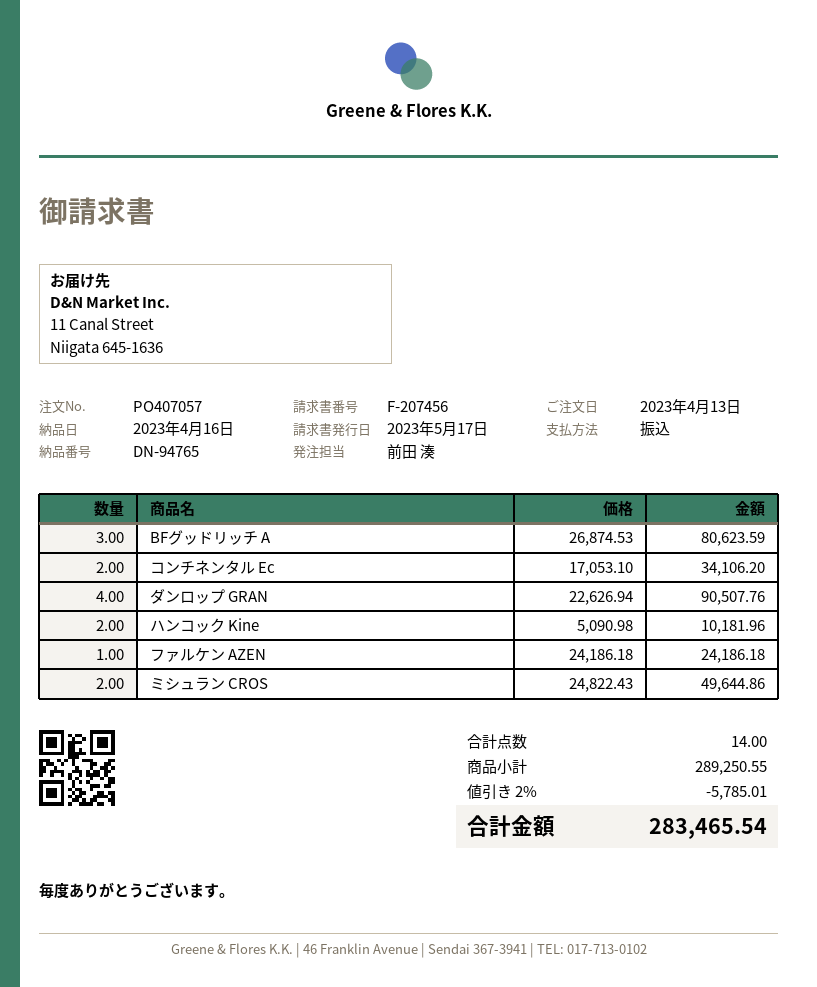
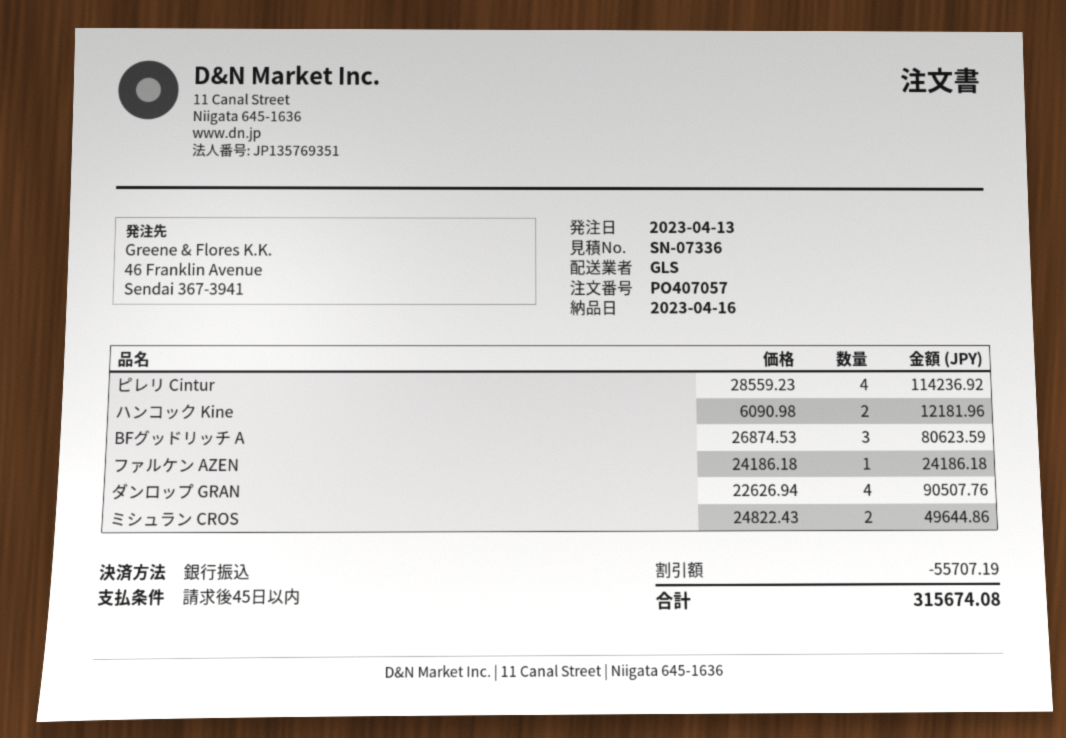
コンチネンタル Ec: 2 x 17053.10 = 34106.20 -> none
ハンコック Kine: 2 x 5090.98 = 10181.96 -> 2 x 6090.98 = 12181.96
ピレリ Cintur: none -> 4 x 28559.23 = 114236.92
discount: 5785.01 -> 55707.19
total: 283465.54 -> 315674.08

